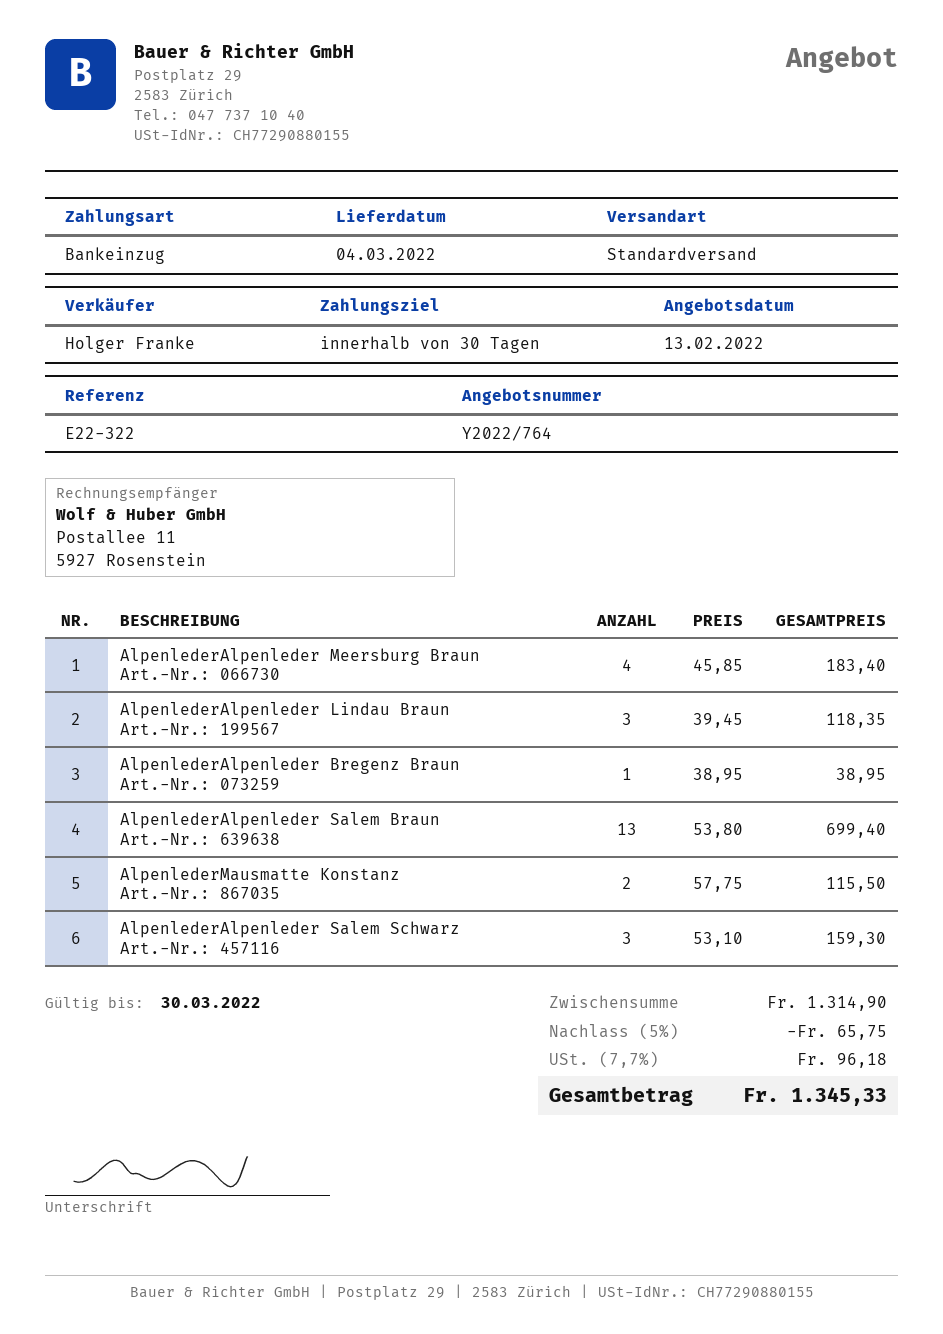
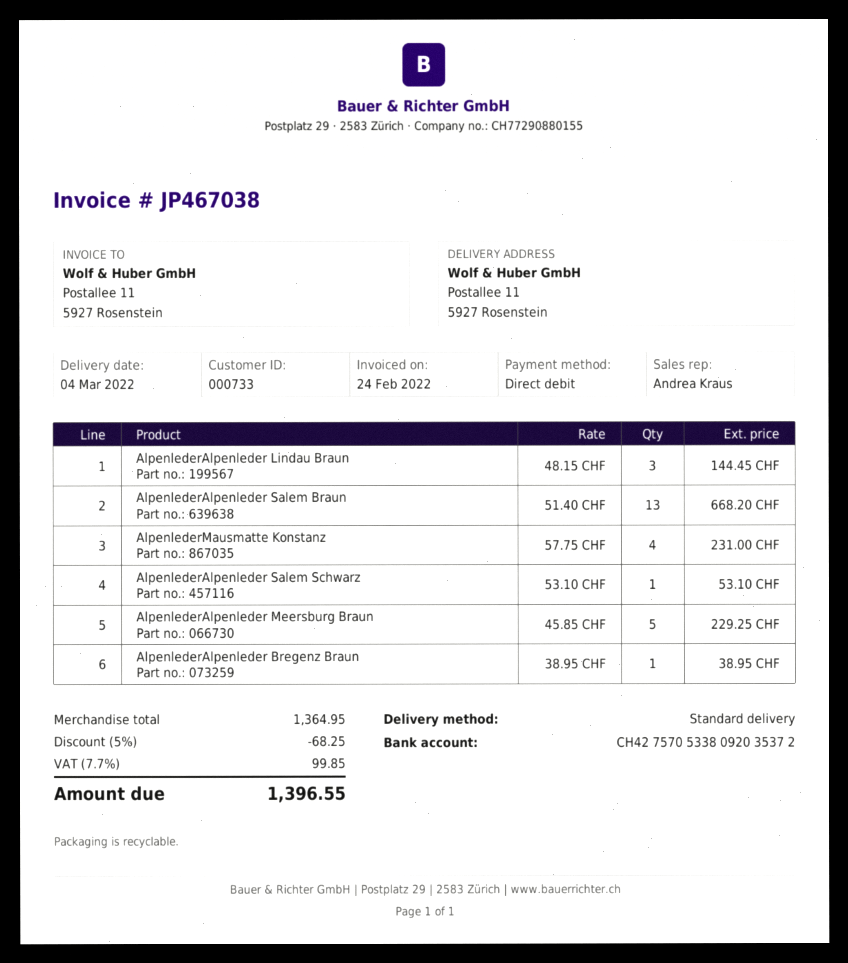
sales rep: Holger Franke -> Andrea Kraus
AlpenlederAlpenleder Meersburg Braun: 4 x 45.85 = 183.40 -> 5 x 45.85 = 229.25
AlpenlederAlpenleder Lindau Braun: 3 x 39.45 = 118.35 -> 3 x 48.15 = 144.45
AlpenlederAlpenleder Salem Braun: 13 x 53.80 = 699.40 -> 13 x 51.40 = 668.20
AlpenlederMausmatte Konstanz: 2 x 57.75 = 115.50 -> 4 x 57.75 = 231.00
AlpenlederAlpenleder Salem Schwarz: 3 x 53.10 = 159.30 -> 1 x 53.10 = 53.10
subtotal: 1314.90 -> 1364.95
discount: 5% = 65.75 -> 5% = 68.25
tax: 7.7% = 96.18 -> 7.7% = 99.85
total: 1345.33 -> 1396.55

